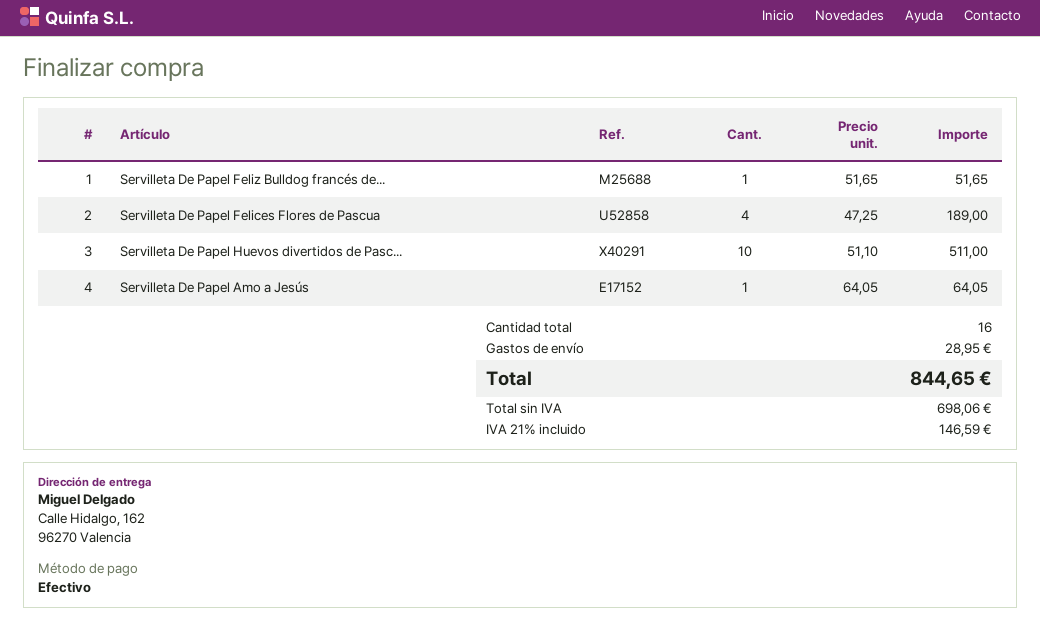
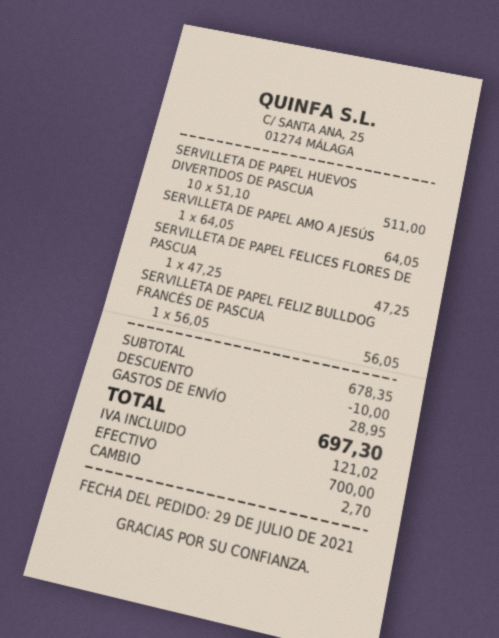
Servilleta De Papel Feliz Bulldog francés de...: 1 x 51.65 = 51.65 -> 1 x 56.05 = 56.05
Servilleta De Papel Felices Flores de Pascua: 4 x 47.25 = 189.00 -> 1 x 47.25 = 47.25
discount: none -> 10.00
tax: 146.59 -> 121.02
total: 844.65 -> 697.30

